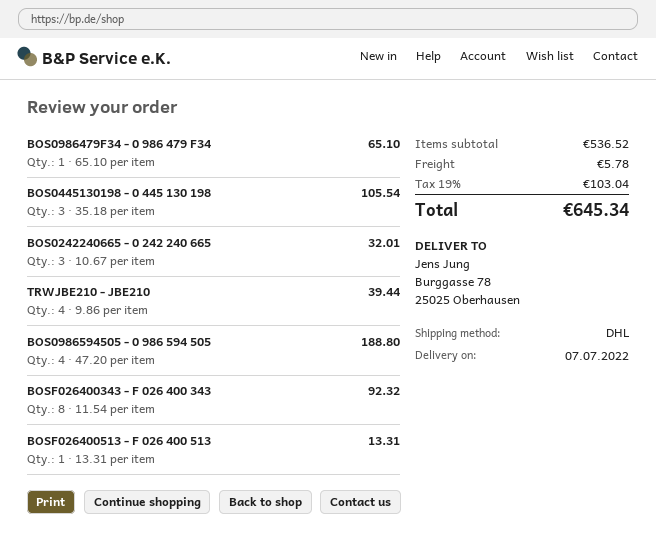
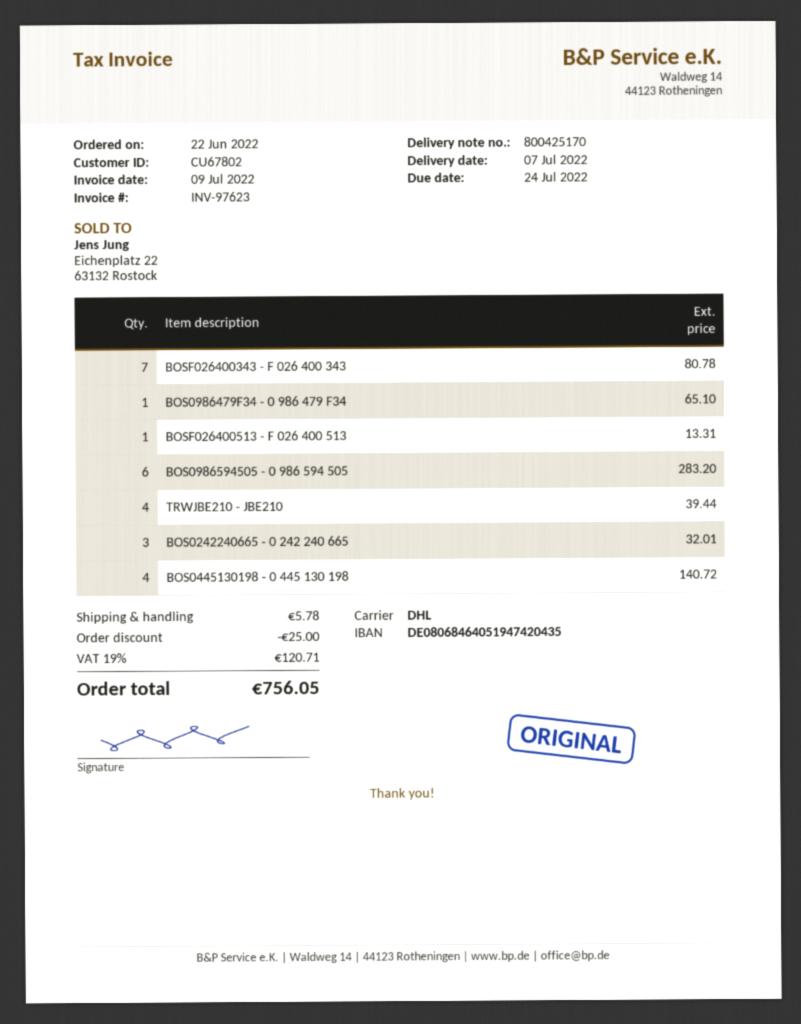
BOS0445130198 - 0 445 130 198: 3 for 105.54 -> 4 for 140.72
BOS0986594505 - 0 986 594 505: 4 for 188.80 -> 6 for 283.20
BOSF026400343 - F 026 400 343: 8 for 92.32 -> 7 for 80.78
discount: none -> 25.00
tax: 19% = 103.04 -> 19% = 120.71
total: 645.34 -> 756.05

